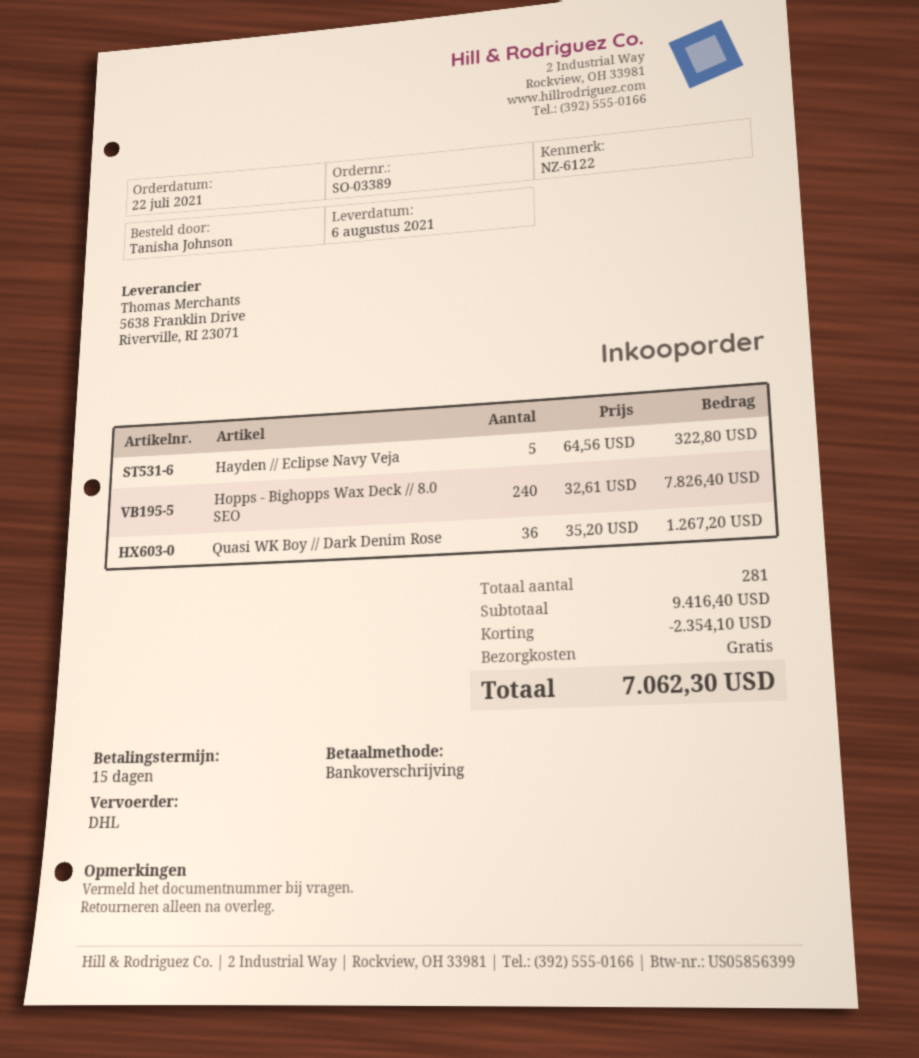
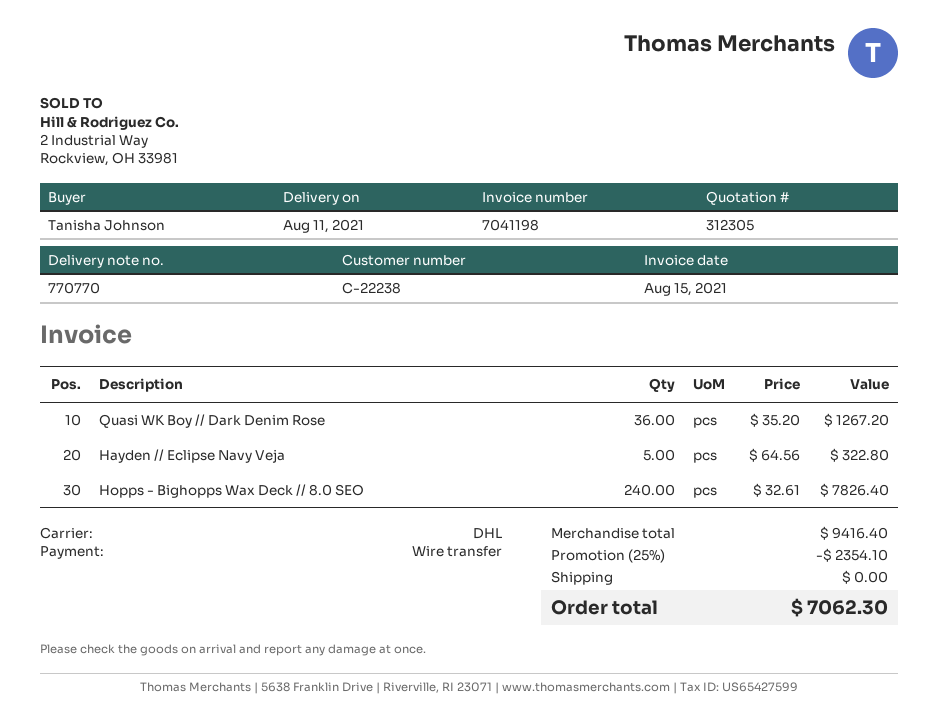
delivery date: 2021-08-06 -> 2021-08-11

